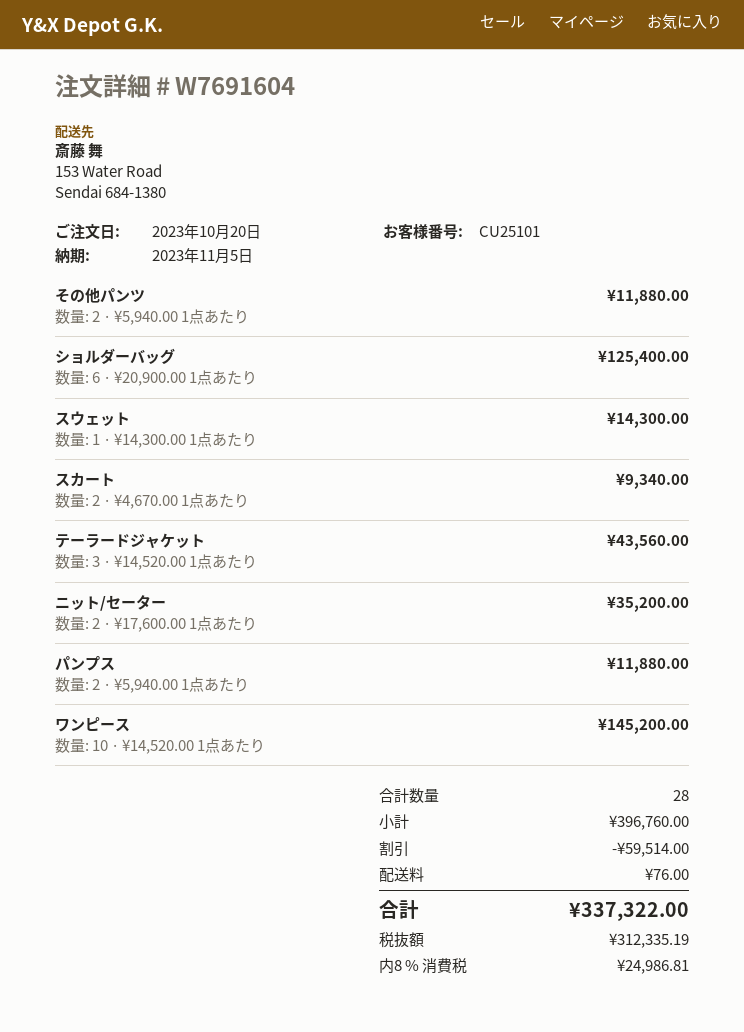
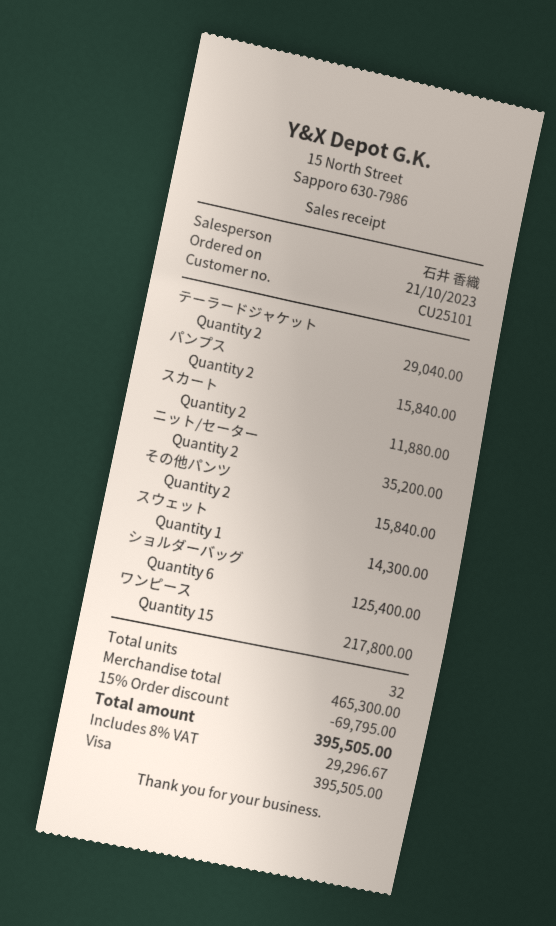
order date: 2023-10-20 -> 2023-10-21
その他パンツ: 2 for 11880.00 -> 2 for 15840.00
スカート: 2 for 9340.00 -> 2 for 11880.00
テーラードジャケット: 3 for 43560.00 -> 2 for 29040.00
パンプス: 2 for 11880.00 -> 2 for 15840.00
ワンピース: 10 for 145200.00 -> 15 for 217800.00
total quantity: 28 -> 32
subtotal: 396760.00 -> 465300.00
discount: 59514.00 -> 69795.00
shipping: 76.00 -> none
tax: 8% = 24986.81 -> 8% = 29296.67
total: 337322.00 -> 395505.00

